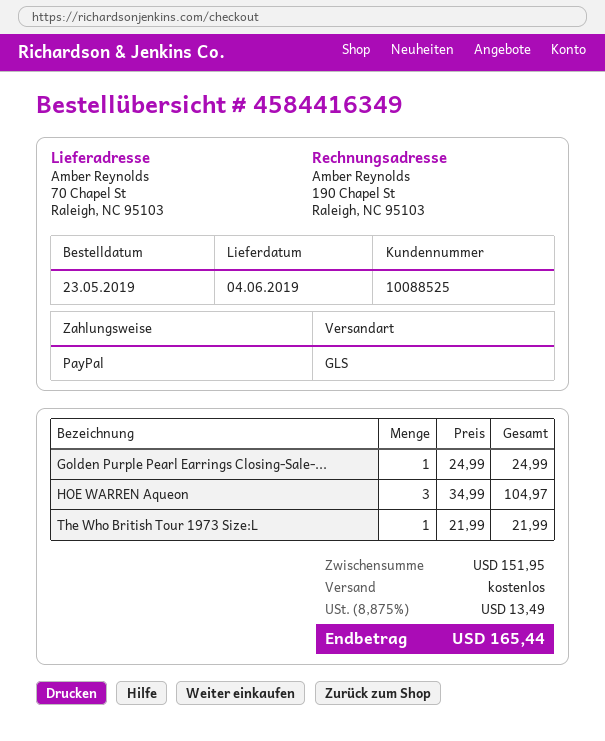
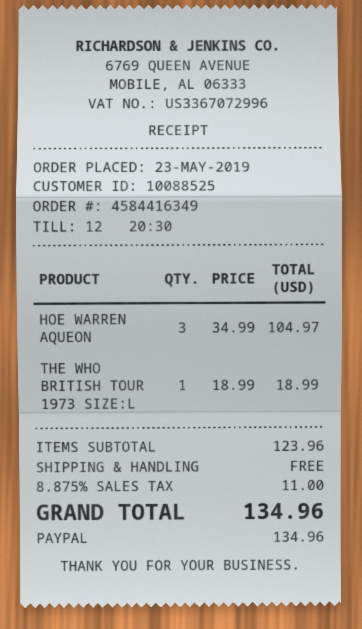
Golden Purple Pearl Earrings Closing-Sale-...: 1 x 24.99 = 24.99 -> none
The Who British Tour 1973 Size:L: 1 x 21.99 = 21.99 -> 1 x 18.99 = 18.99
subtotal: 151.95 -> 123.96
tax: 8.875% = 13.49 -> 8.875% = 11.00
total: 165.44 -> 134.96

